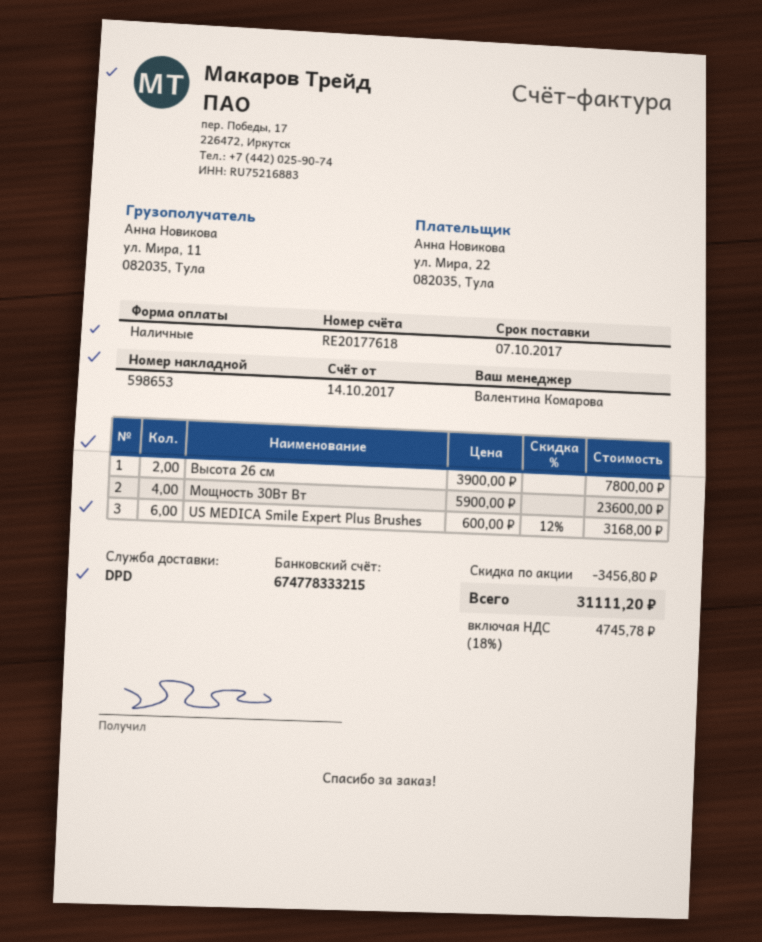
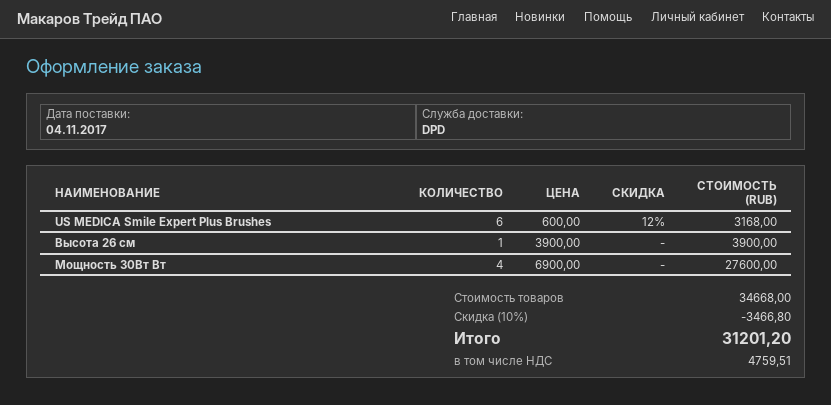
delivery date: 2017-10-07 -> 2017-11-04
Высота 26 см: 2 x 3900.00 = 7800.00 -> 1 x 3900.00 = 3900.00
Мощность 30Вт Вт: 4 x 5900.00 = 23600.00 -> 4 x 6900.00 = 27600.00
discount: 3456.80 -> 3466.80
tax: 4745.78 -> 4759.51
total: 31111.20 -> 31201.20

